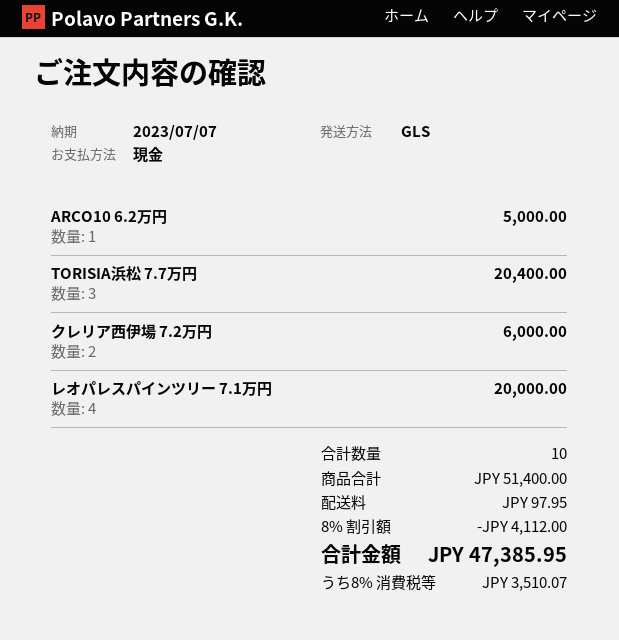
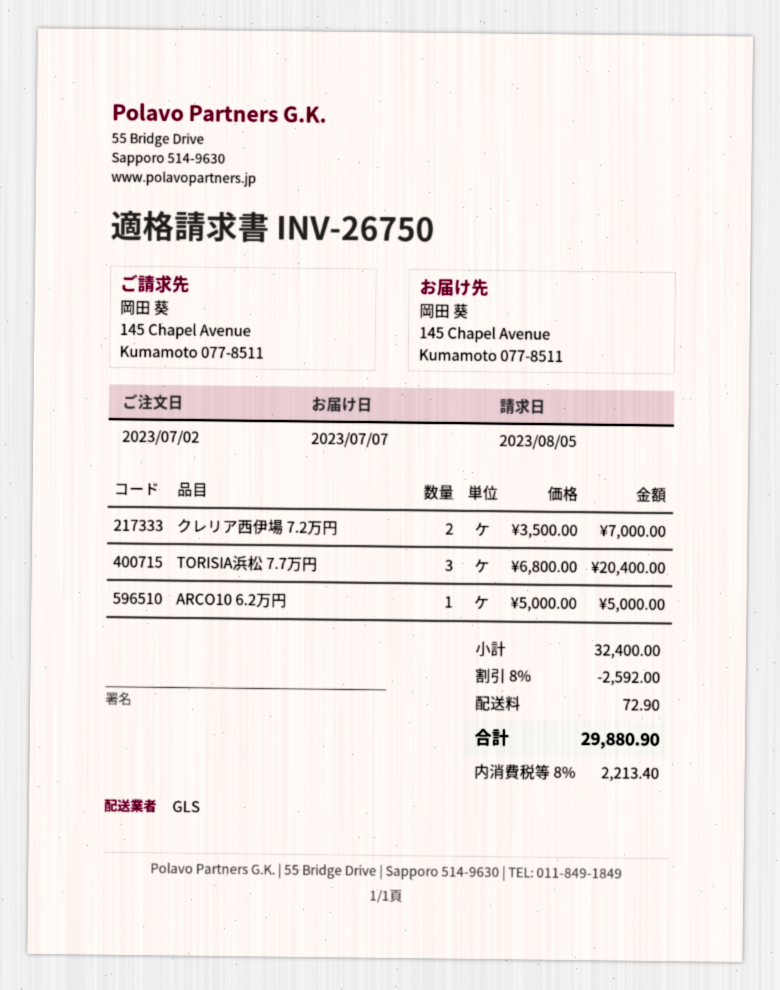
クレリア西伊場 7.2万円: 2 for 6000.00 -> 2 for 7000.00
レオパレスパインツリー 7.1万円: 4 for 20000.00 -> none
subtotal: 51400.00 -> 32400.00
discount: 8% = 4112.00 -> 8% = 2592.00
shipping: 97.95 -> 72.90
tax: 8% = 3510.07 -> 8% = 2213.40
total: 47385.95 -> 29880.90

